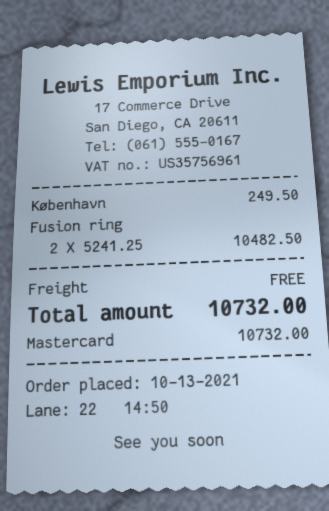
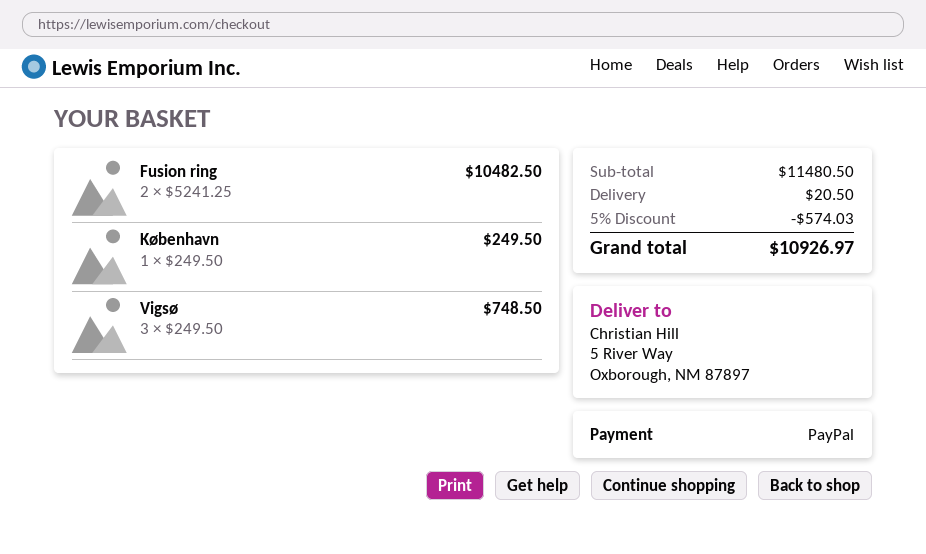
payment method: Mastercard -> PayPal
Vigsø: none -> 3 x 249.50 = 748.50
discount: none -> 5% = 574.03
shipping: 0.00 -> 20.50
total: 10732.00 -> 10926.97

